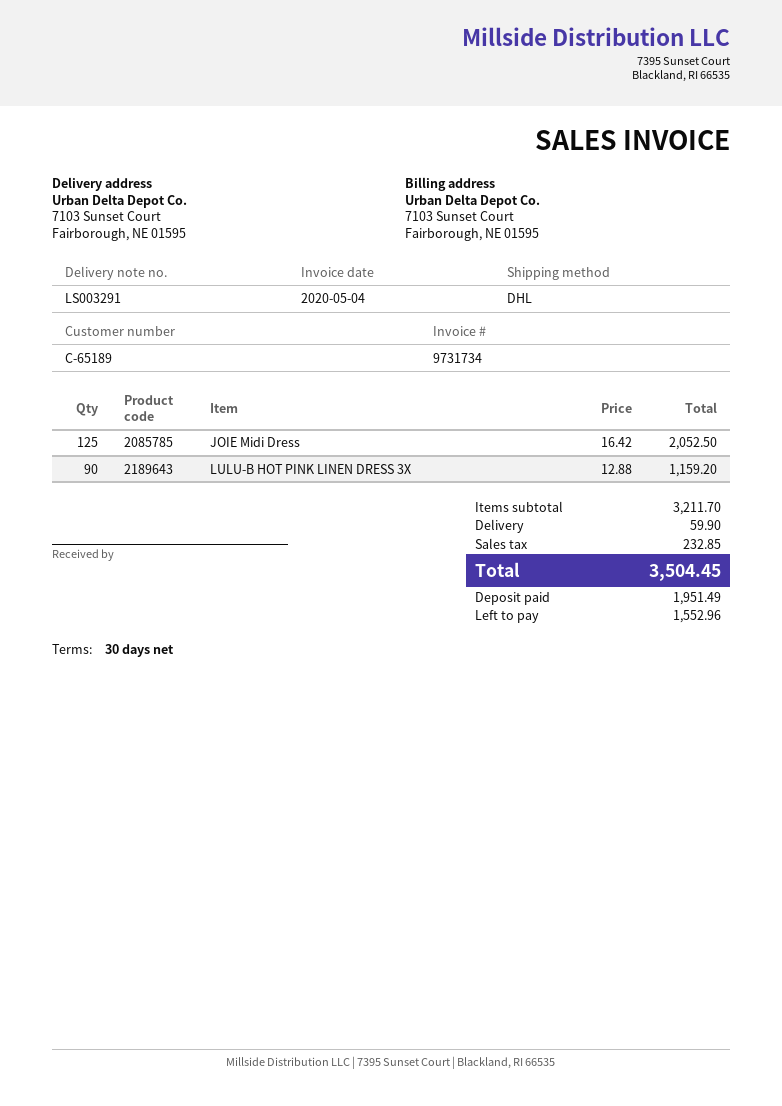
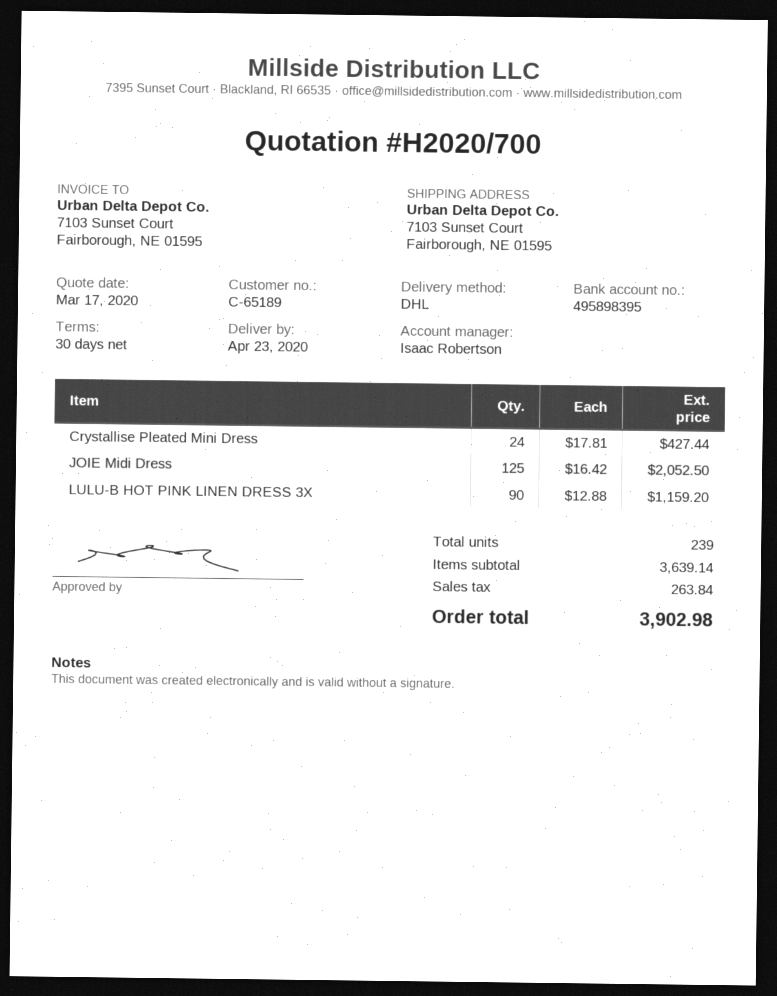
Crystallise Pleated Mini Dress: none -> 24 x 17.81 = 427.44
subtotal: 3211.70 -> 3639.14
shipping: 59.90 -> none
tax: 232.85 -> 263.84
total: 3504.45 -> 3902.98

